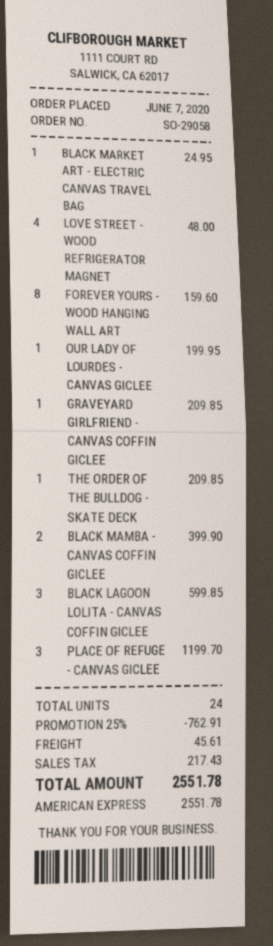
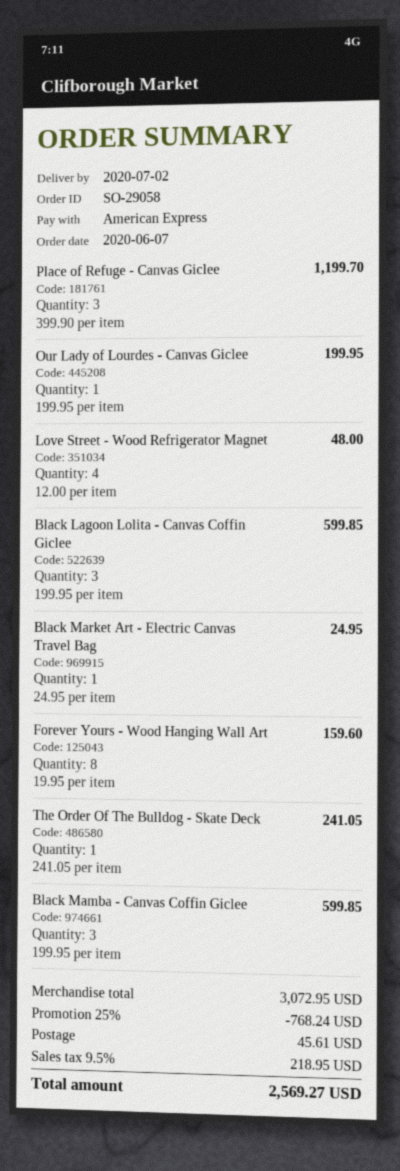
GRAVEYARD GIRLFRIEND - CANVAS COFFIN GICLEE: 1 for 209.85 -> none
THE ORDER OF THE BULLDOG - SKATE DECK: 1 for 209.85 -> 1 for 241.05
BLACK MAMBA - CANVAS COFFIN GICLEE: 2 for 399.90 -> 3 for 599.85
discount: 25% = 762.91 -> 25% = 768.24
tax: 217.43 -> 218.95
total: 2551.78 -> 2569.27

